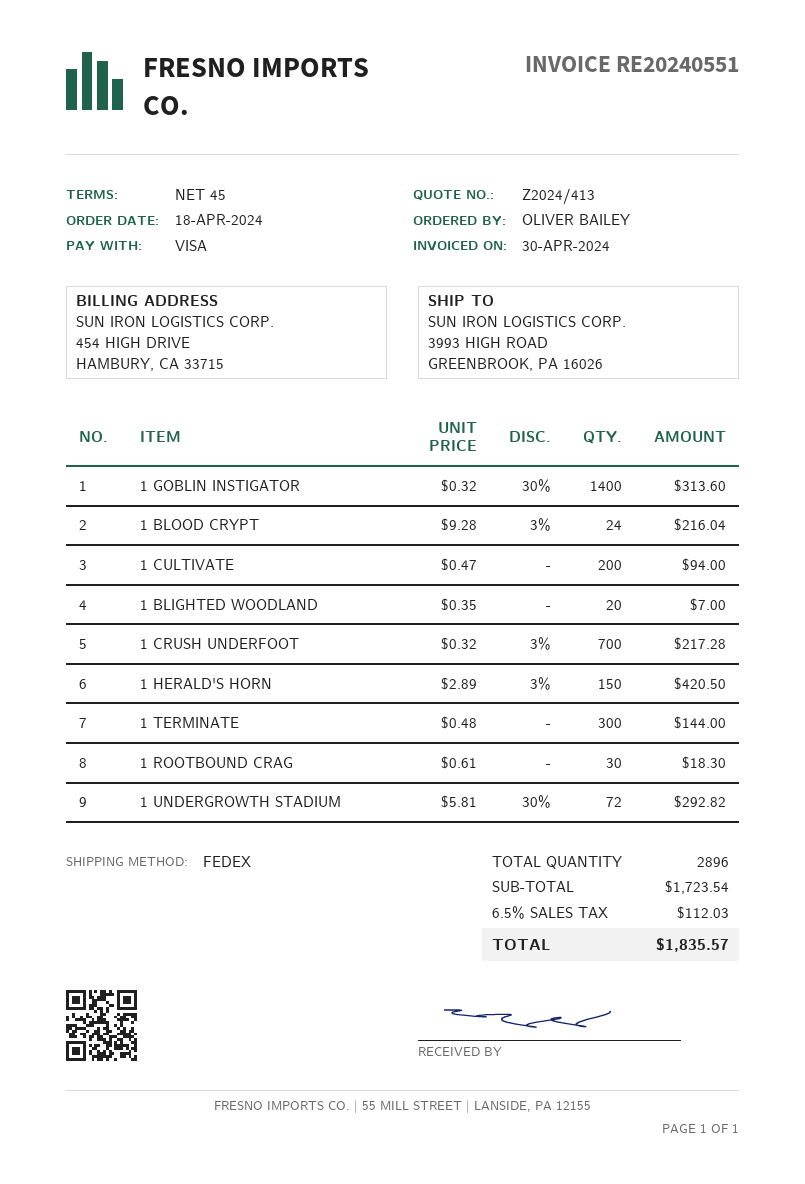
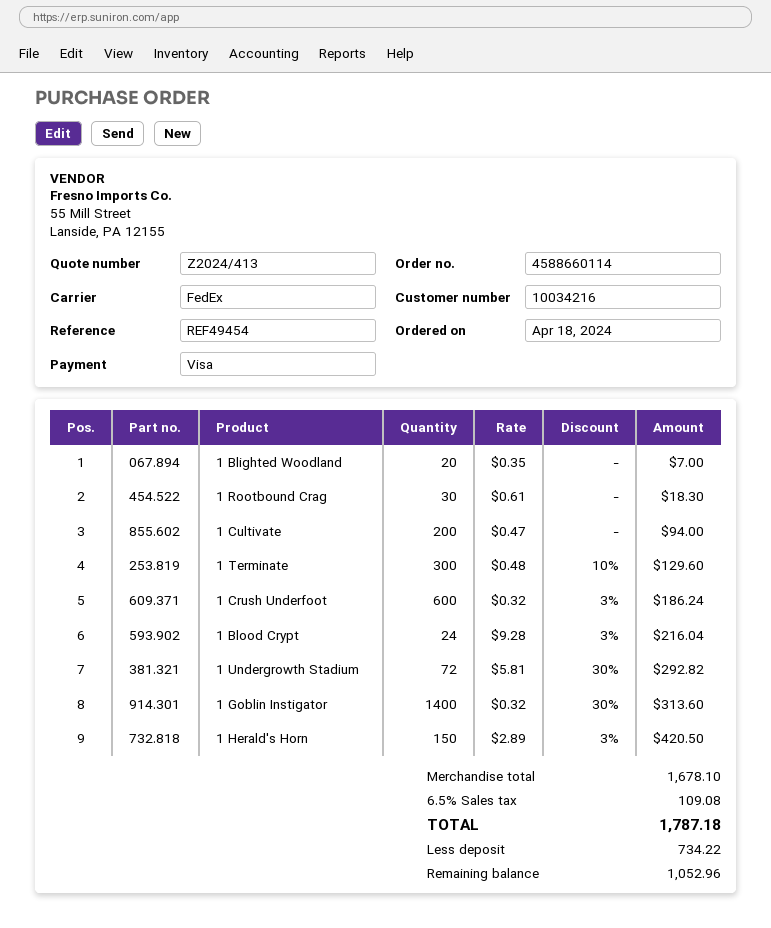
1 CRUSH UNDERFOOT: 700 x 0.32 - 3% = 217.28 -> 600 x 0.32 - 3% = 186.24
1 TERMINATE: 300 x 0.48 = 144.00 -> 300 x 0.48 - 10% = 129.60
subtotal: 1723.54 -> 1678.10
tax: 6.5% = 112.03 -> 6.5% = 109.08
total: 1835.57 -> 1787.18

